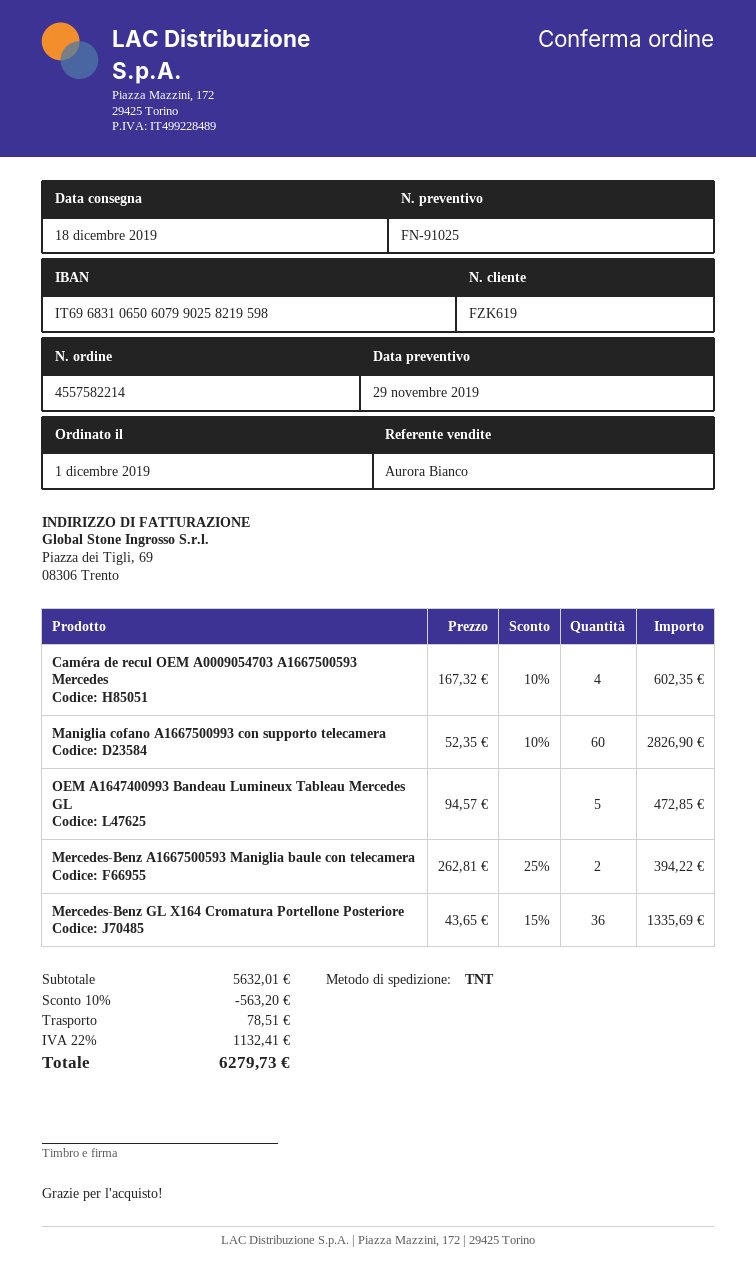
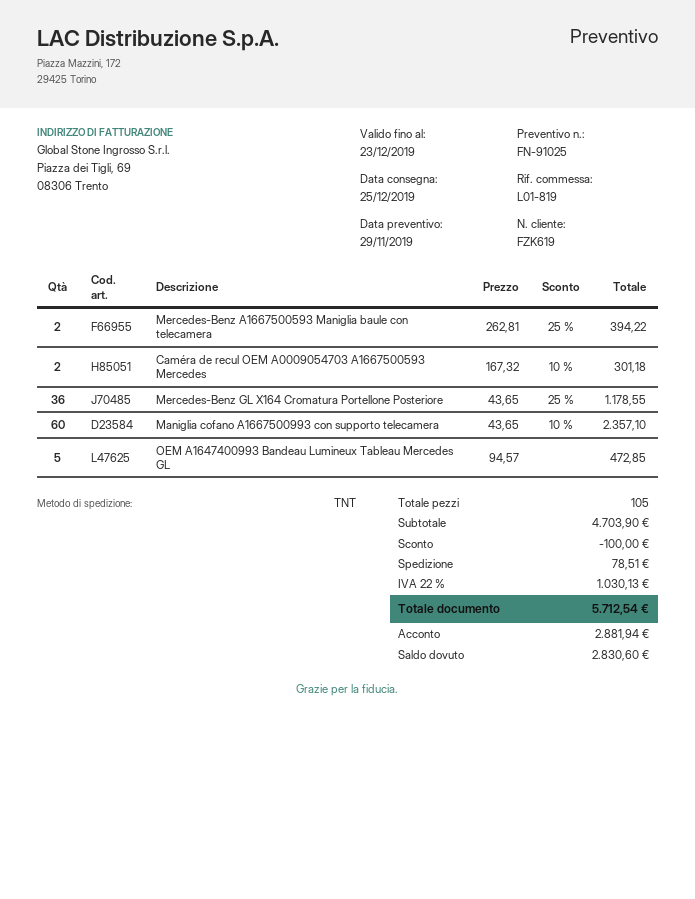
delivery date: 2019-12-18 -> 2019-12-25
Caméra de recul OEM A0009054703 A1667500593 Mercedes: 4 x 167.32 - 10% = 602.35 -> 2 x 167.32 - 10% = 301.18
Maniglia cofano A1667500993 con supporto telecamera: 60 x 52.35 - 10% = 2826.90 -> 60 x 43.65 - 10% = 2357.10
Mercedes-Benz GL X164 Cromatura Portellone Posteriore: 36 x 43.65 - 15% = 1335.69 -> 36 x 43.65 - 25% = 1178.55
subtotal: 5632.01 -> 4703.90
discount: 563.20 -> 100.00
tax: 22% = 1132.41 -> 22% = 1030.13
total: 6279.73 -> 5712.54

